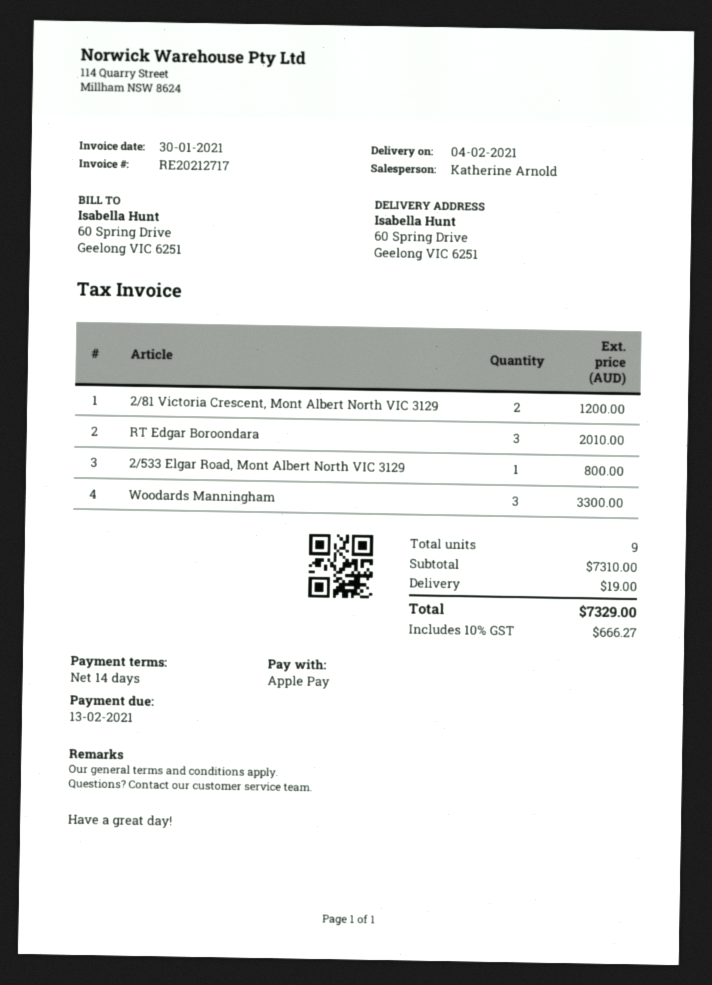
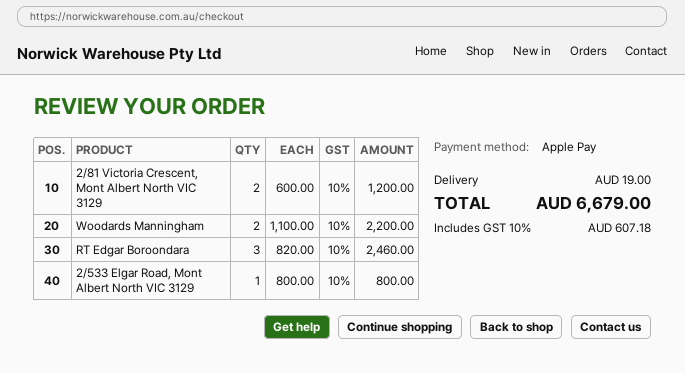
RT Edgar Boroondara: 3 for 2010.00 -> 3 for 2460.00
Woodards Manningham: 3 for 3300.00 -> 2 for 2200.00
tax: 10% = 666.27 -> 10% = 607.18
total: 7329.00 -> 6679.00

